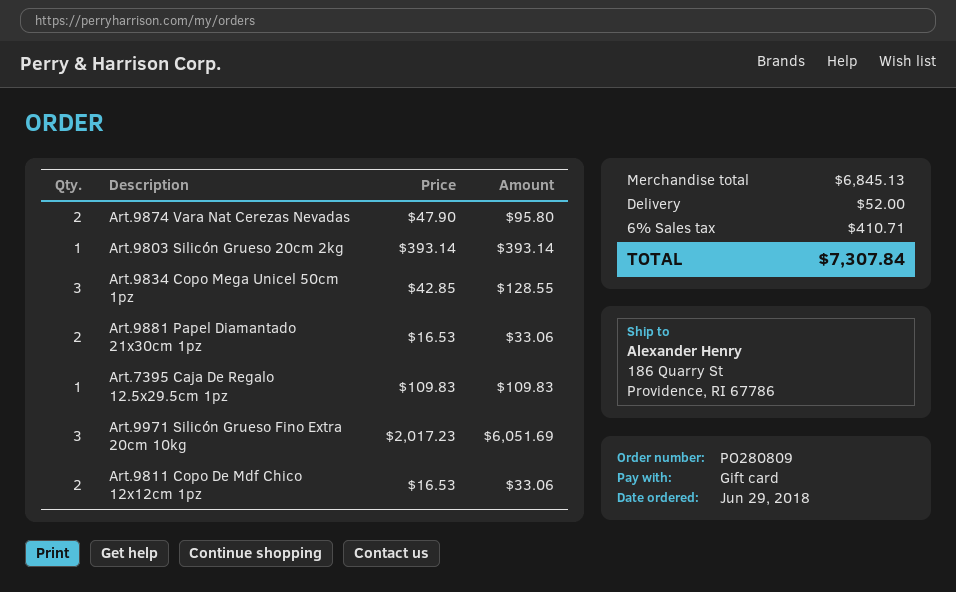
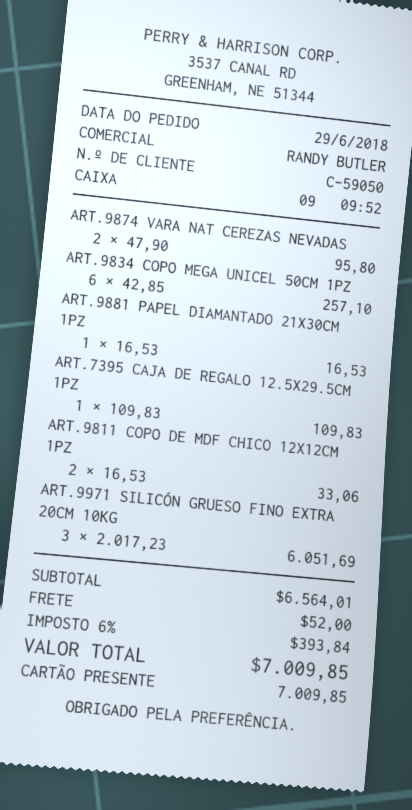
Art.9803 Silicón Grueso 20cm 2kg: 1 x 393.14 = 393.14 -> none
Art.9834 Copo Mega Unicel 50cm 1pz: 3 x 42.85 = 128.55 -> 6 x 42.85 = 257.10
Art.9881 Papel Diamantado 21x30cm 1pz: 2 x 16.53 = 33.06 -> 1 x 16.53 = 16.53
subtotal: 6845.13 -> 6564.01
tax: 6% = 410.71 -> 6% = 393.84
total: 7307.84 -> 7009.85

